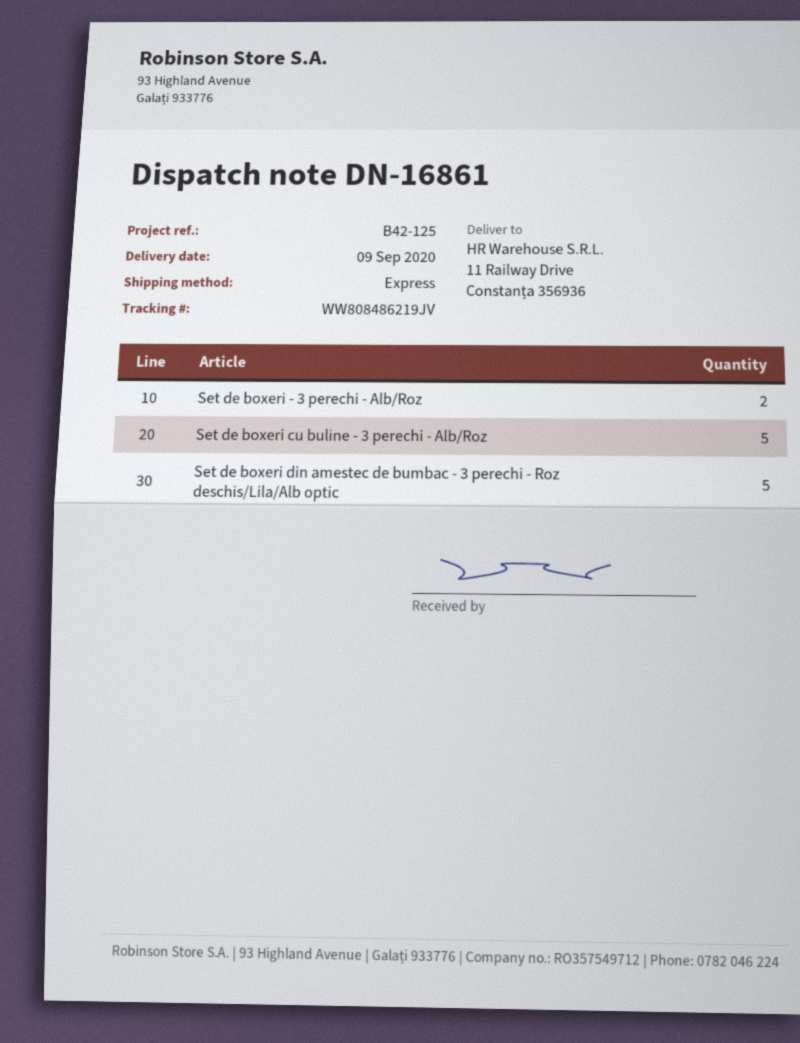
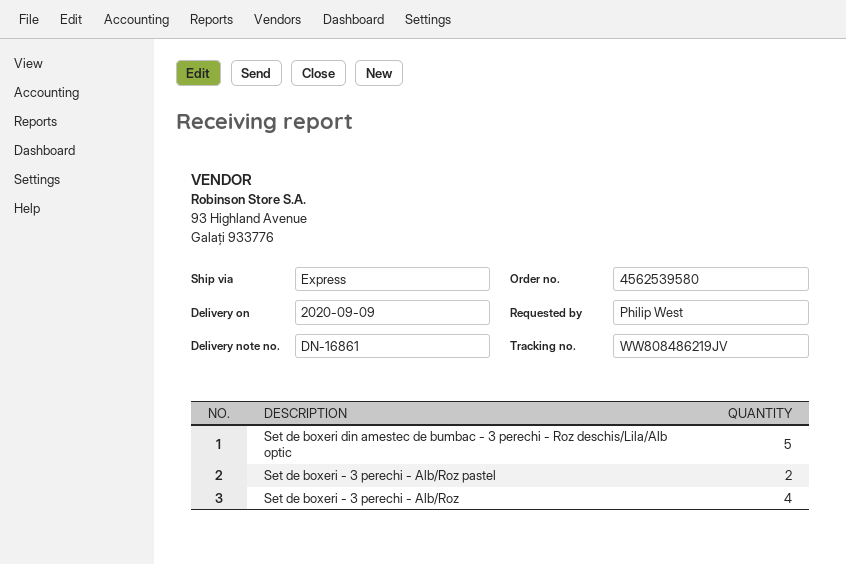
Set de boxeri - 3 perechi - Alb/Roz: 2 -> 4
Set de boxeri cu buline - 3 perechi - Alb/Roz: 5 -> none
Set de boxeri - 3 perechi - Alb/Roz pastel: none -> 2

